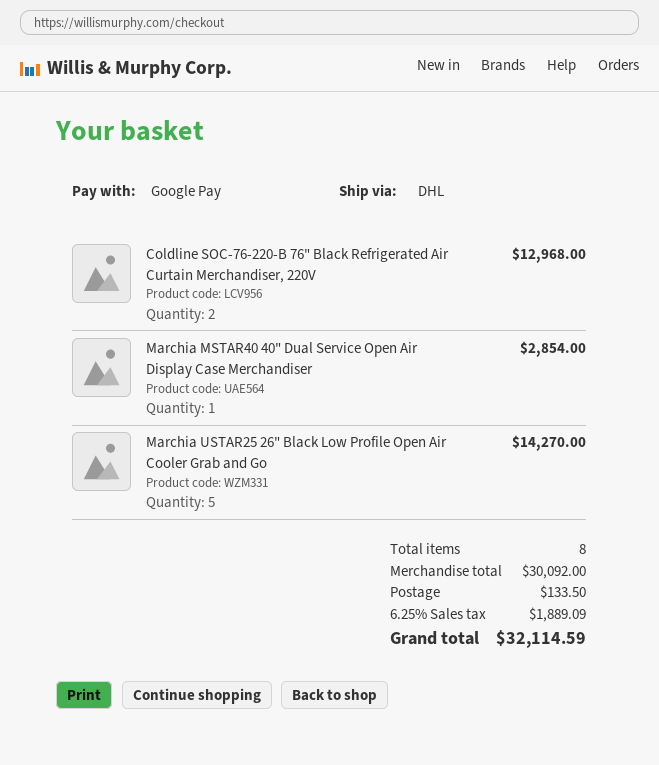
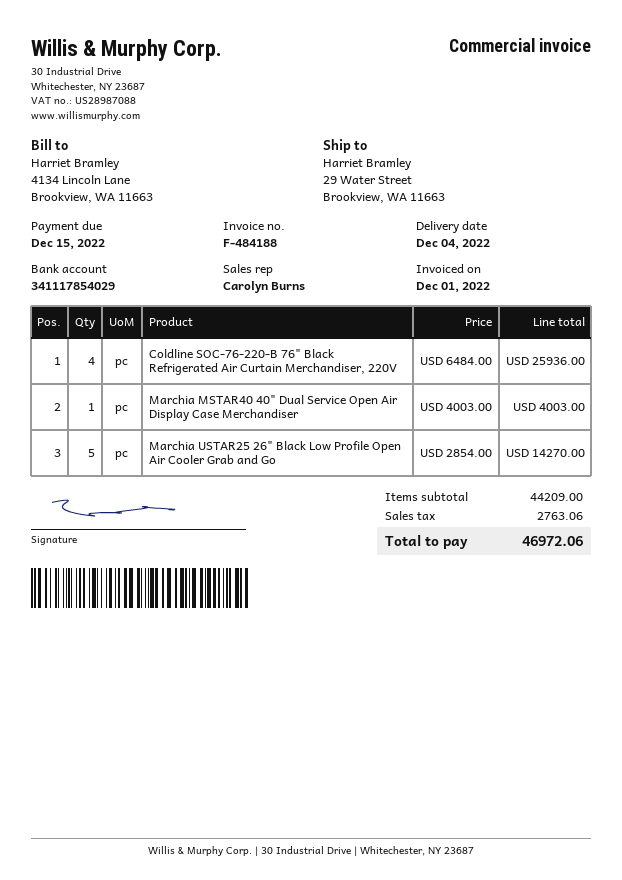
Coldline SOC-76-220-B 76" Black Refrigerated Air Curtain Merchandiser, 220V: 2 for 12968.00 -> 4 for 25936.00
Marchia MSTAR40 40" Dual Service Open Air Display Case Merchandiser: 1 for 2854.00 -> 1 for 4003.00
subtotal: 30092.00 -> 44209.00
shipping: 133.50 -> none
tax: 1889.09 -> 2763.06
total: 32114.59 -> 46972.06

